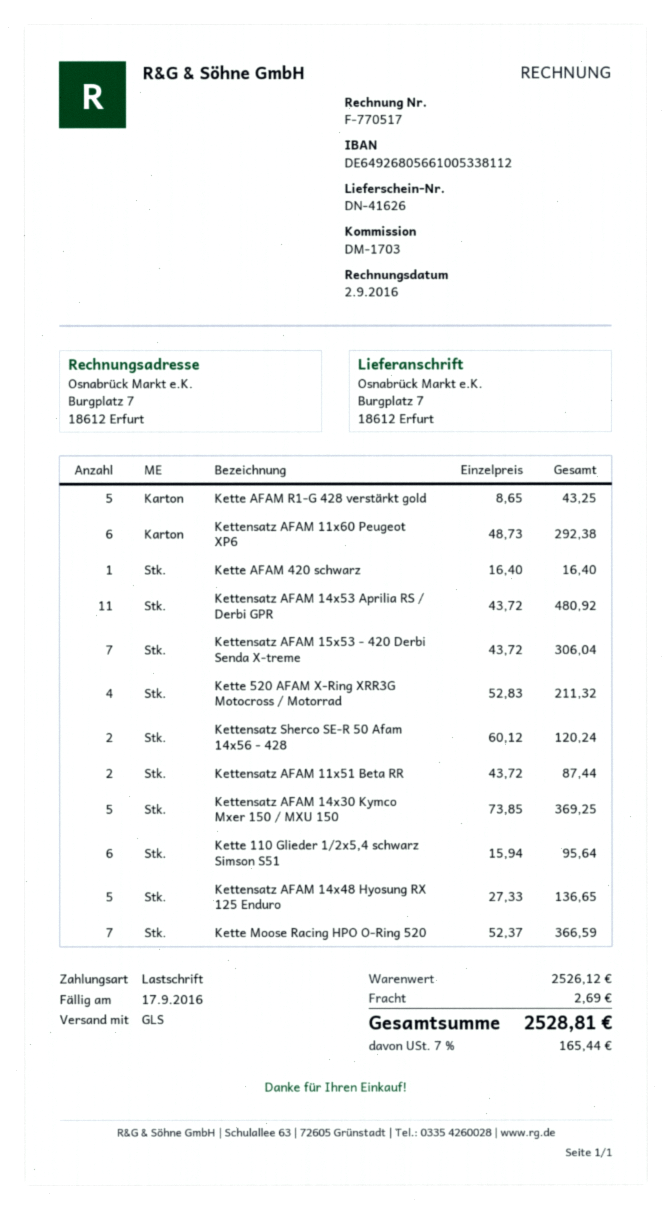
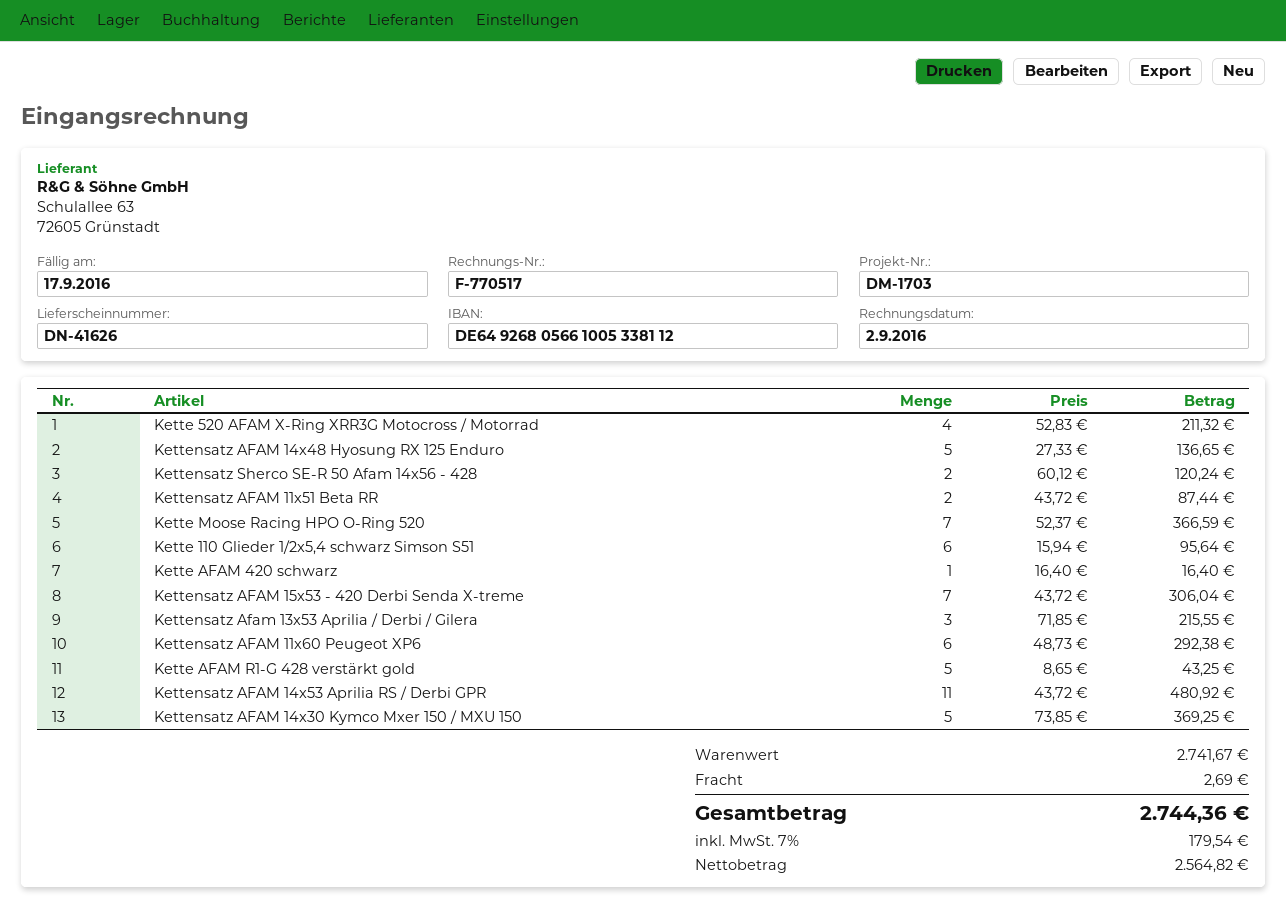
Kettensatz Afam 13x53 Aprilia / Derbi / Gilera: none -> 3 x 71.85 = 215.55
subtotal: 2526.12 -> 2741.67
tax: 7% = 165.44 -> 7% = 179.54
total: 2528.81 -> 2744.36

